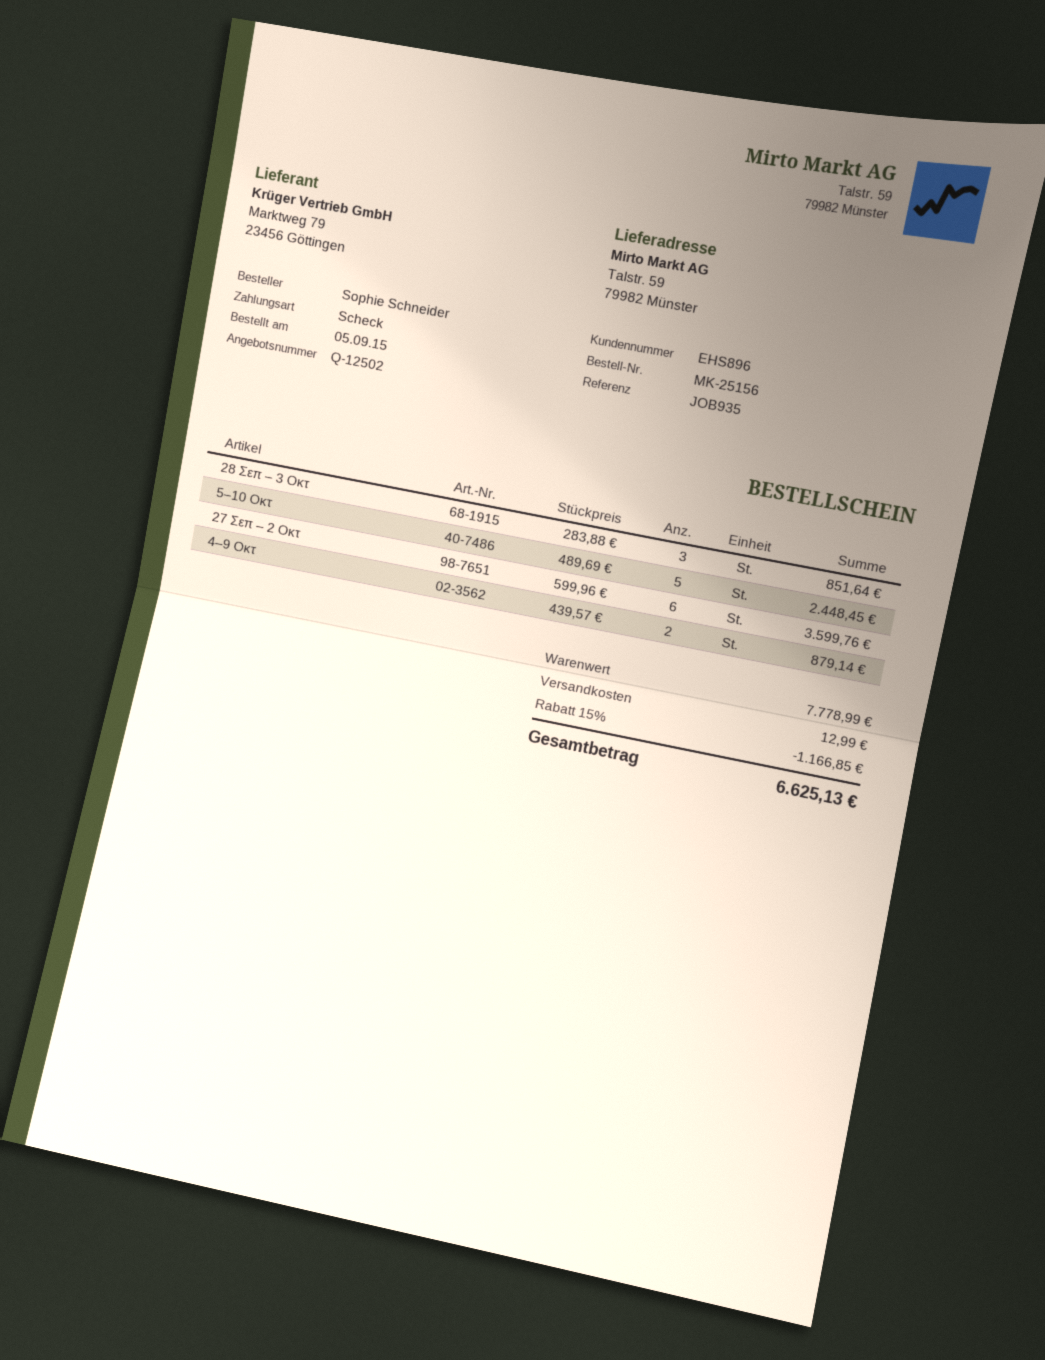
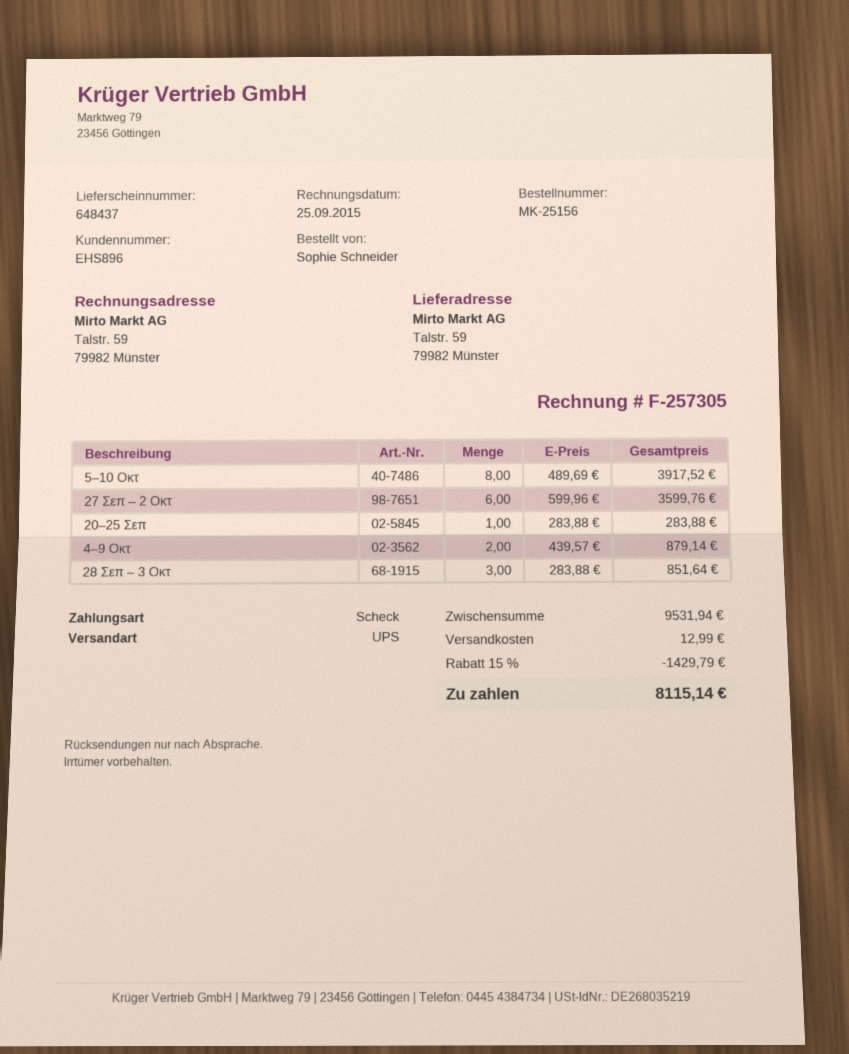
5–10 Οκτ: 5 x 489.69 = 2448.45 -> 8 x 489.69 = 3917.52
20–25 Σεπ: none -> 1 x 283.88 = 283.88
subtotal: 7778.99 -> 9531.94
discount: 15% = 1166.85 -> 15% = 1429.79
total: 6625.13 -> 8115.14

